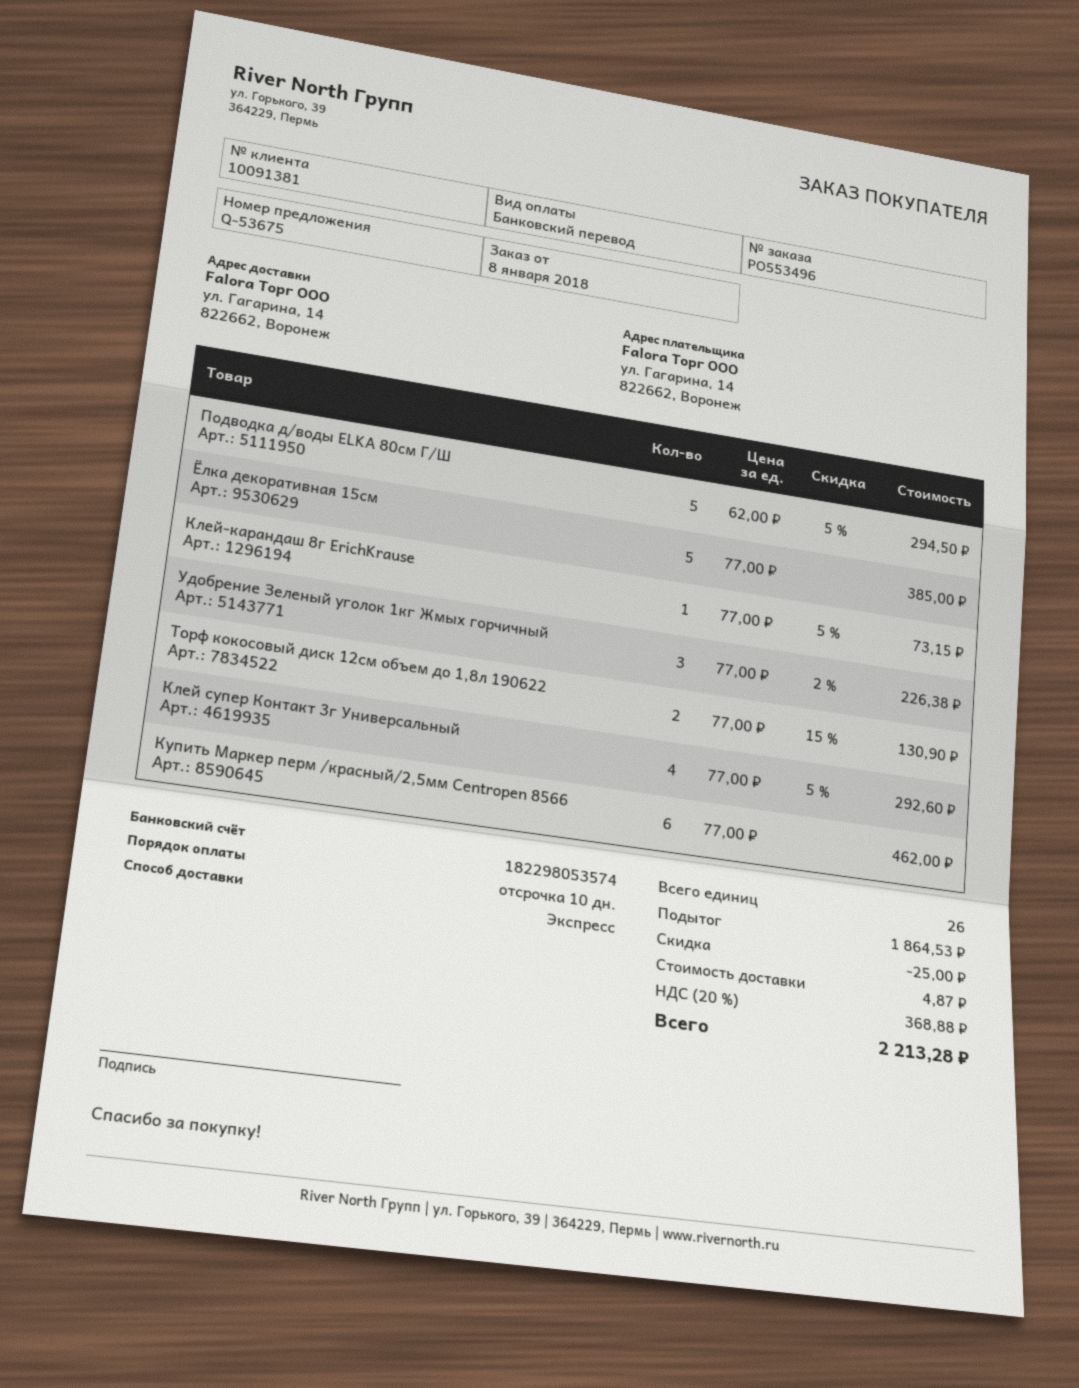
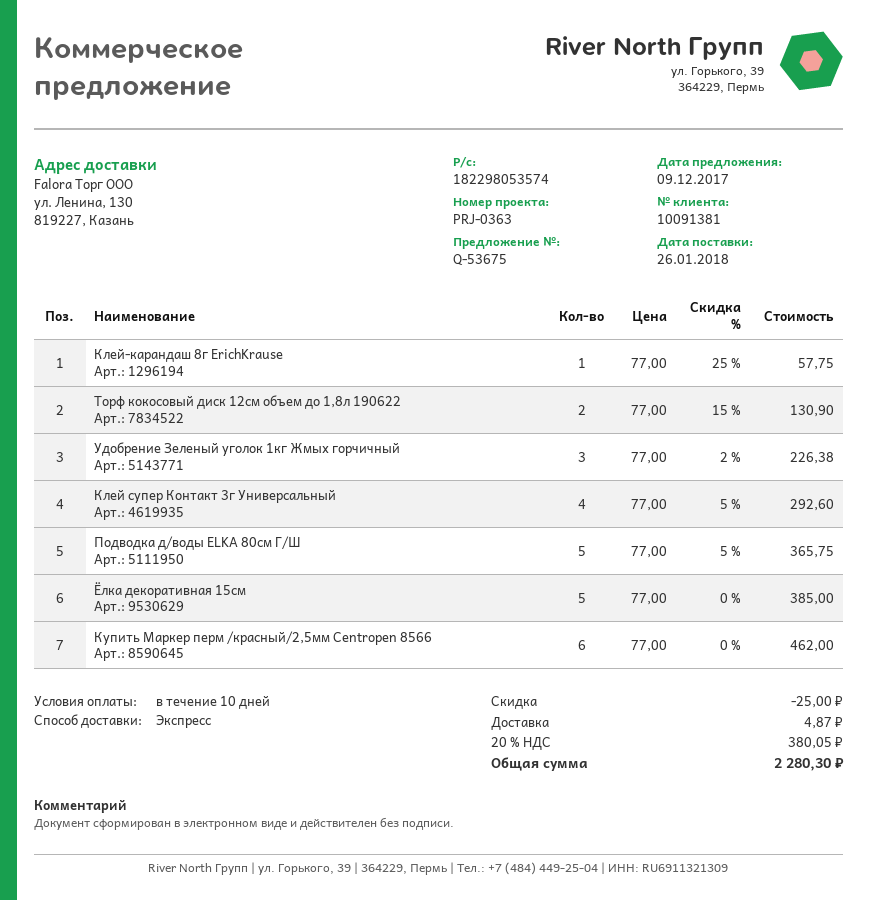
ship to: ул. Гагарина, 14, 822662, Воронеж -> ул. Ленина, 130, 819227, Казань
Подводка д/воды ELKA 80см Г/Ш: 5 x 62.00 - 5% = 294.50 -> 5 x 77.00 - 5% = 365.75
Клей-карандаш 8г ErichKrause: 1 x 77.00 - 5% = 73.15 -> 1 x 77.00 - 25% = 57.75
tax: 20% = 368.88 -> 20% = 380.05
total: 2213.28 -> 2280.30

